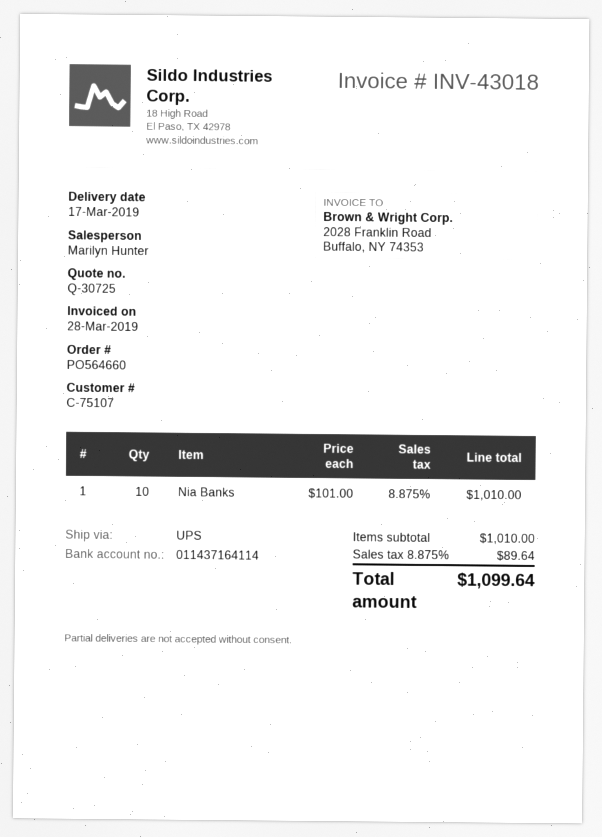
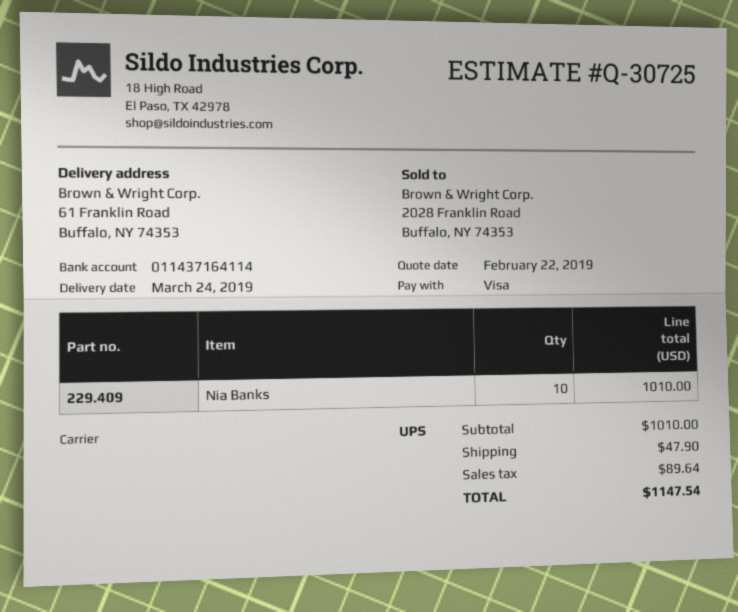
delivery date: 2019-03-17 -> 2019-03-24
shipping: none -> 47.90
total: 1099.64 -> 1147.54

